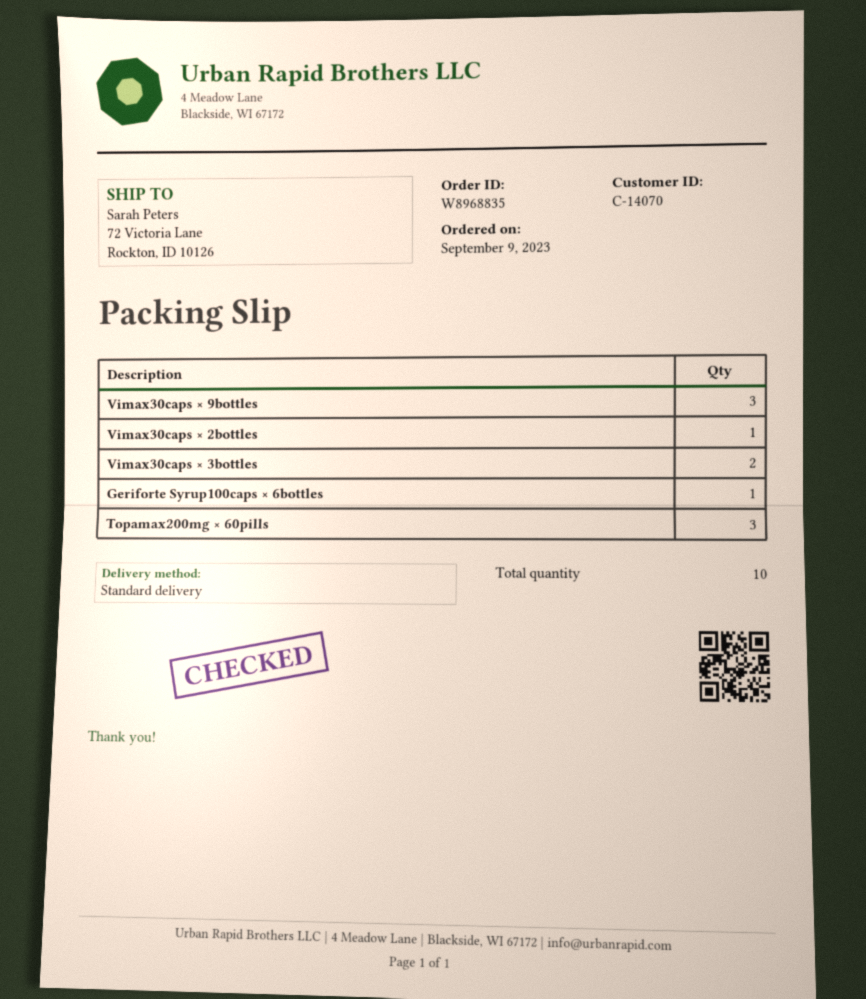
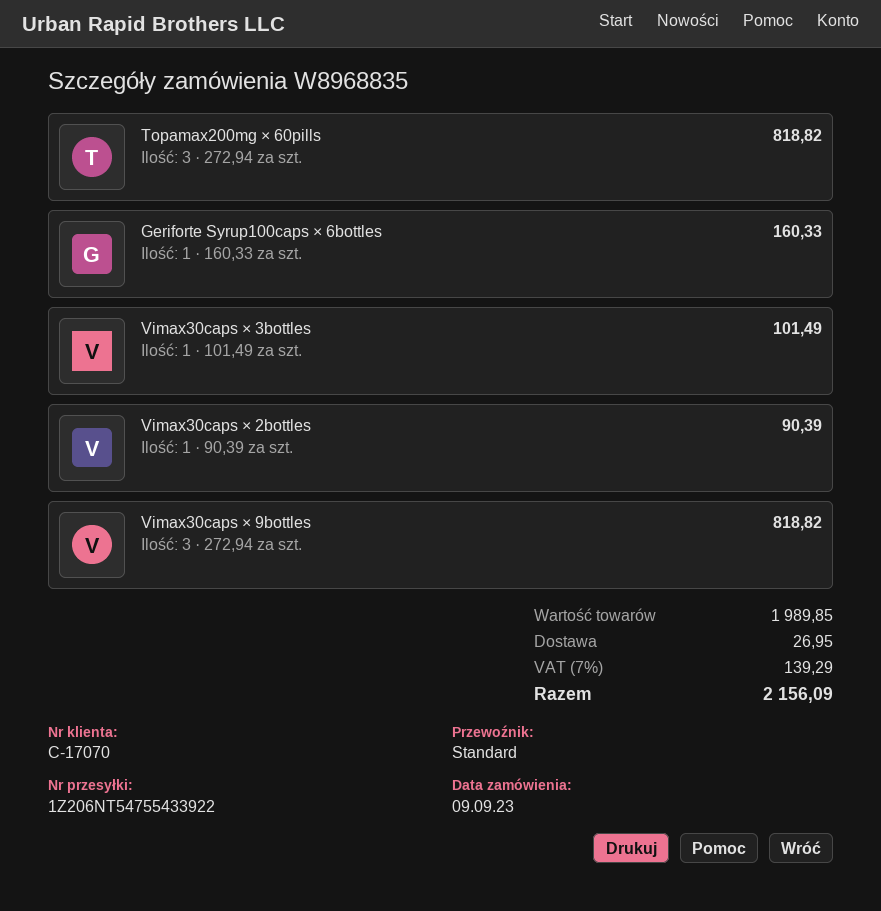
customer number: C-14070 -> C-17070
Vimax30caps × 3bottles: 2 -> 1

